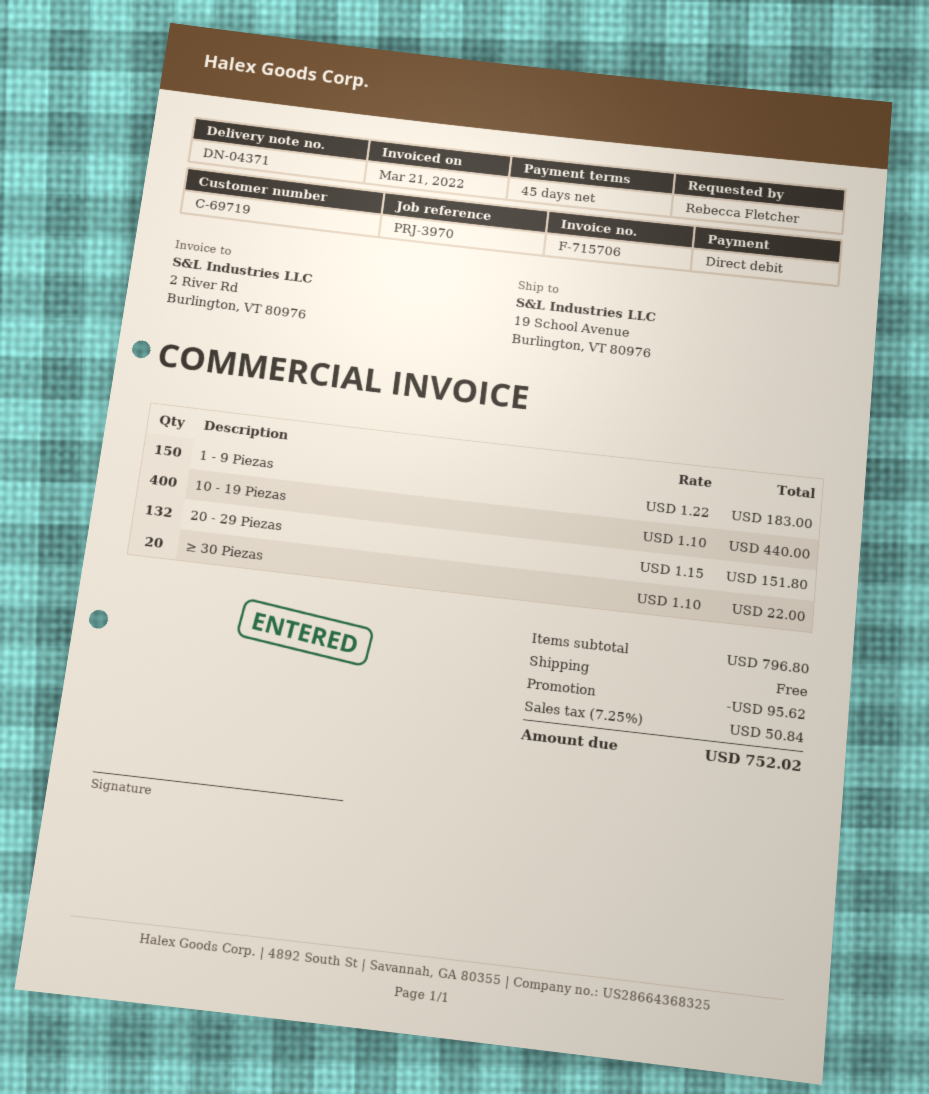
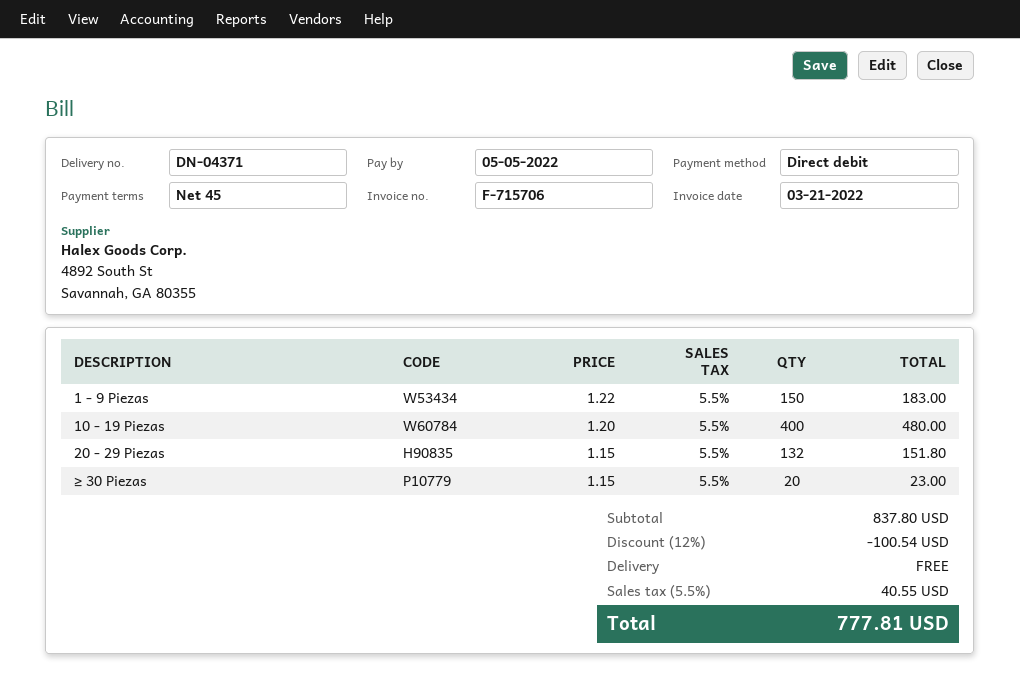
10 - 19 Piezas: 400 x 1.10 = 440.00 -> 400 x 1.20 = 480.00
≥ 30 Piezas: 20 x 1.10 = 22.00 -> 20 x 1.15 = 23.00
subtotal: 796.80 -> 837.80
discount: 95.62 -> 100.54
tax: 7.25% = 50.84 -> 5.5% = 40.55
total: 752.02 -> 777.81

